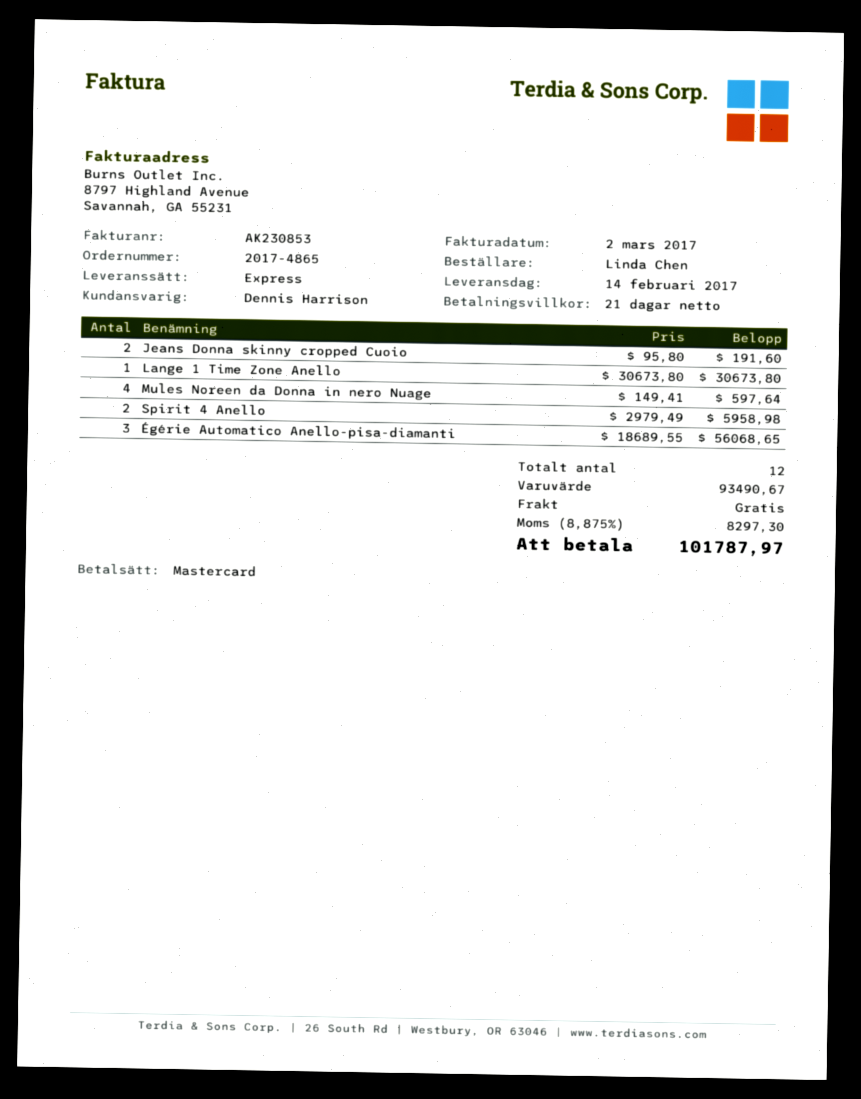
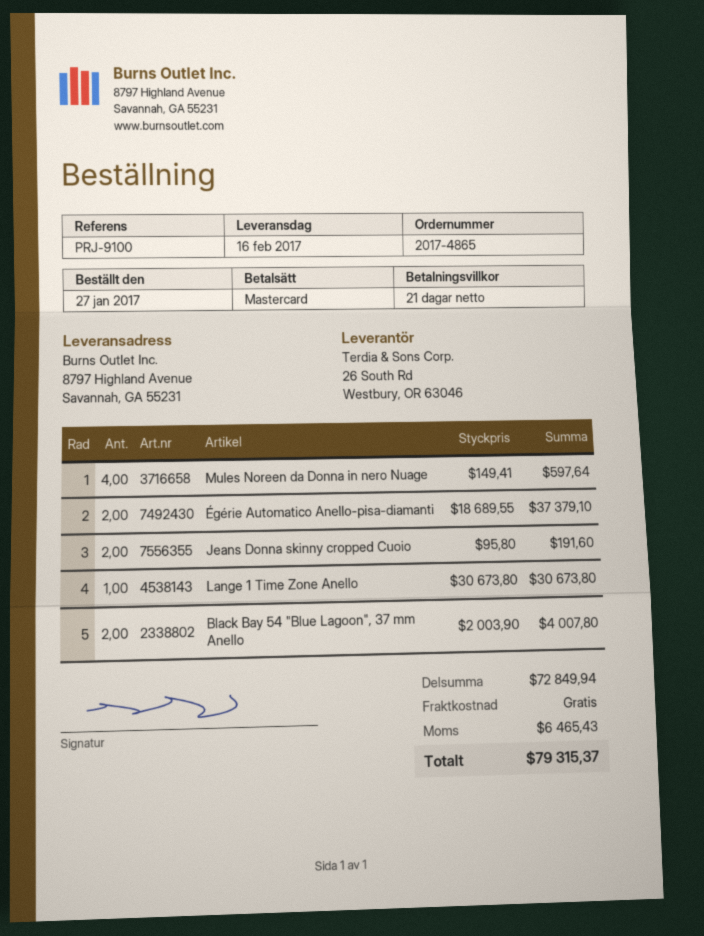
delivery date: 2017-02-14 -> 2017-02-16
Spirit 4 Anello: 2 x 2979.49 = 5958.98 -> none
Égérie Automatico Anello-pisa-diamanti: 3 x 18689.55 = 56068.65 -> 2 x 18689.55 = 37379.10
Black Bay 54 "Blue Lagoon", 37 mm Anello: none -> 2 x 2003.90 = 4007.80
subtotal: 93490.67 -> 72849.94
tax: 8297.30 -> 6465.43
total: 101787.97 -> 79315.37

